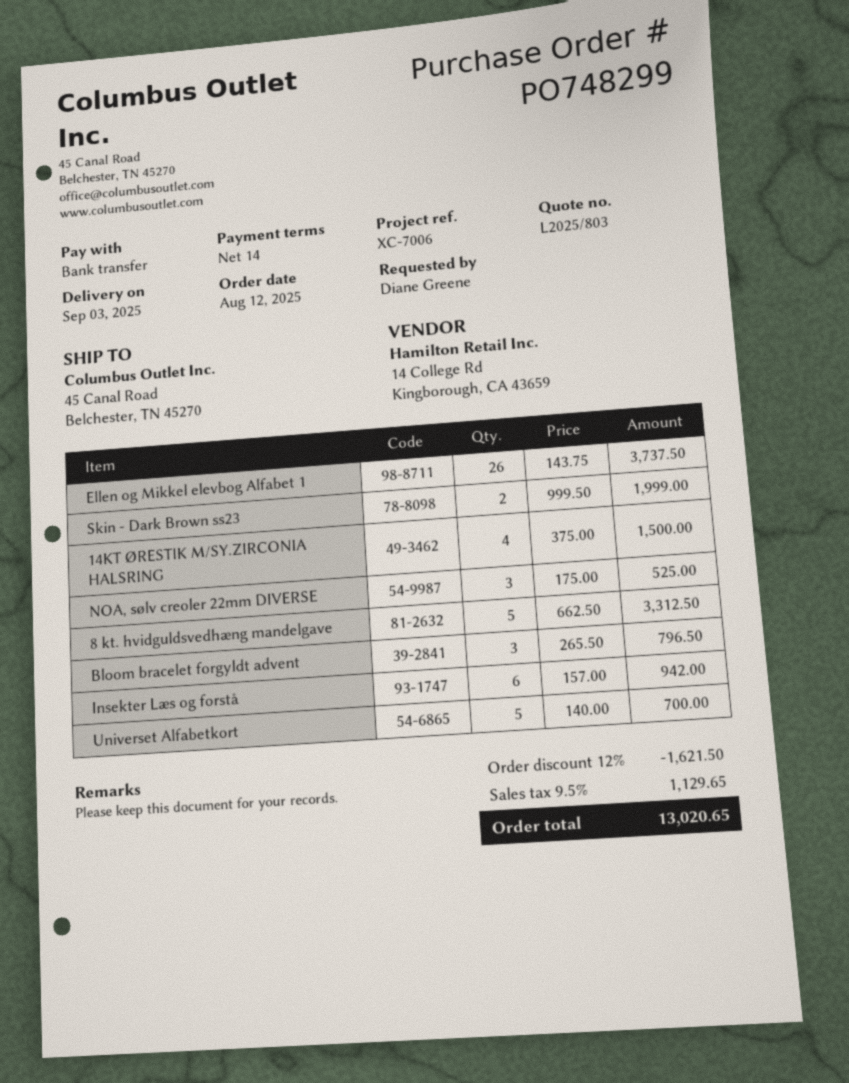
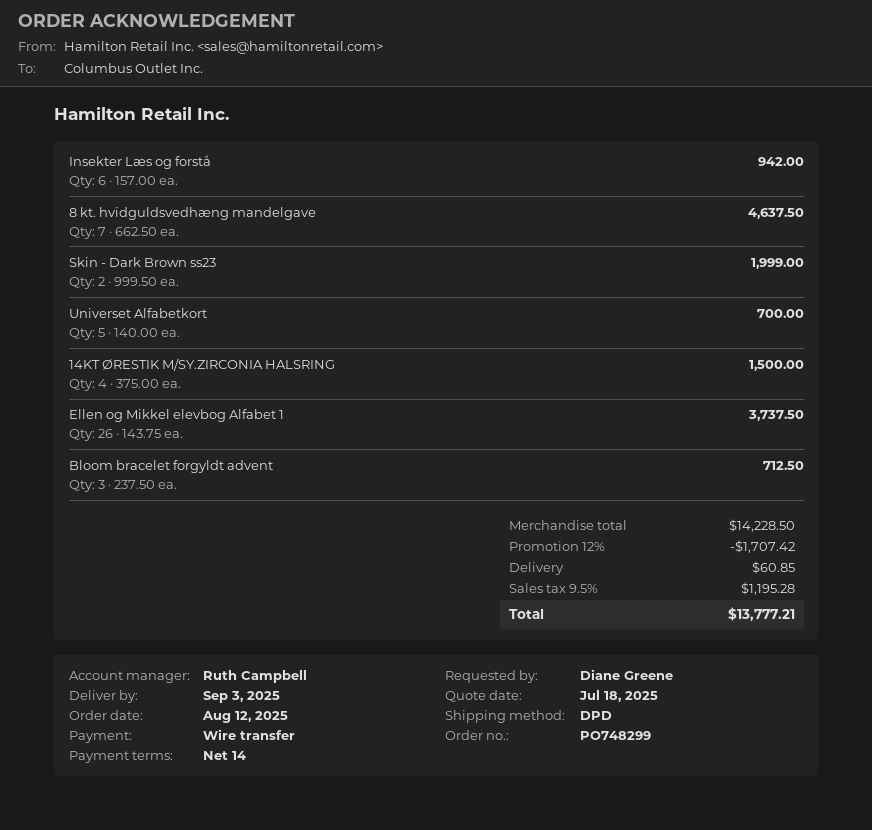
NOA, sølv creoler 22mm DIVERSE: 3 x 175.00 = 525.00 -> none
8 kt. hvidguldsvedhæng mandelgave: 5 x 662.50 = 3312.50 -> 7 x 662.50 = 4637.50
Bloom bracelet forgyldt advent: 3 x 265.50 = 796.50 -> 3 x 237.50 = 712.50
discount: 12% = 1621.50 -> 12% = 1707.42
shipping: none -> 60.85
tax: 9.5% = 1129.65 -> 9.5% = 1195.28
total: 13020.65 -> 13777.21

